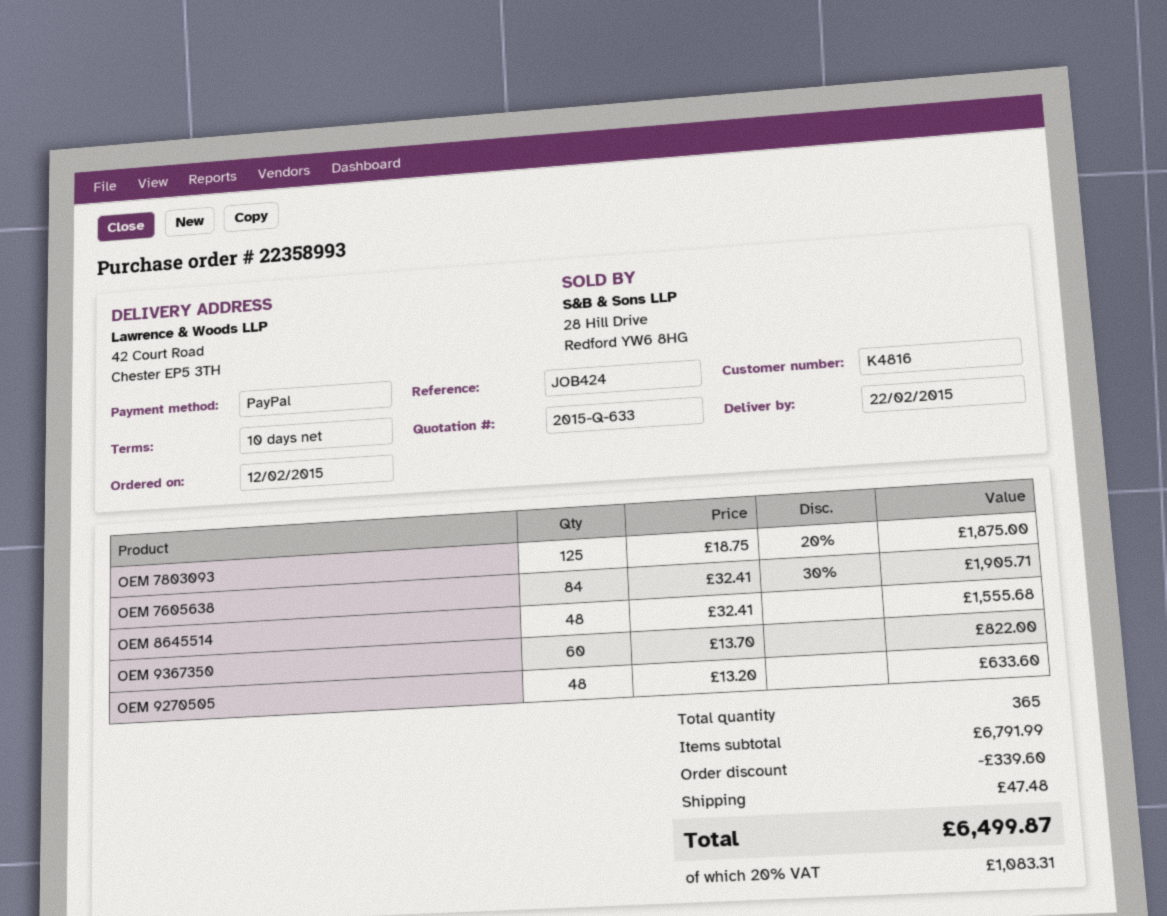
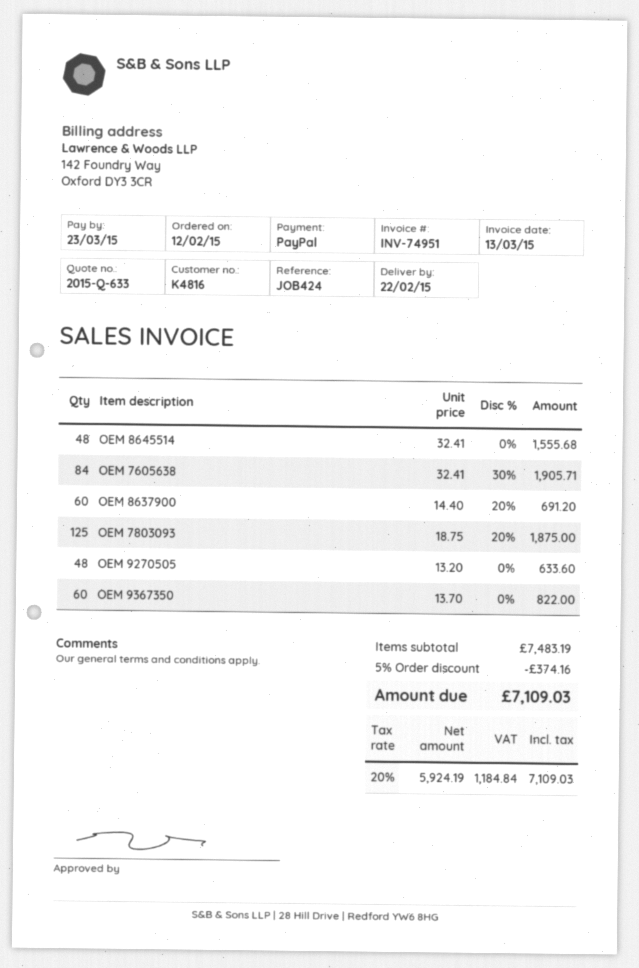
OEM 8637900: none -> 60 x 14.40 - 20% = 691.20
subtotal: 6791.99 -> 7483.19
discount: 339.60 -> 374.16
shipping: 47.48 -> none
tax: 20% = 1083.31 -> 20% = 1184.84
total: 6499.87 -> 7109.03

